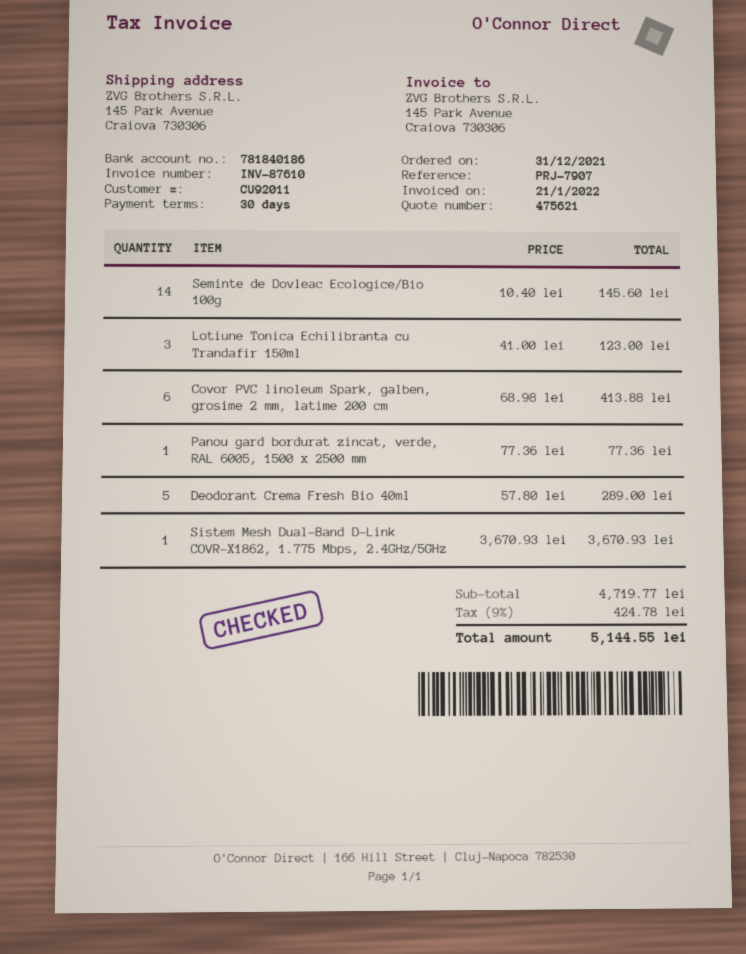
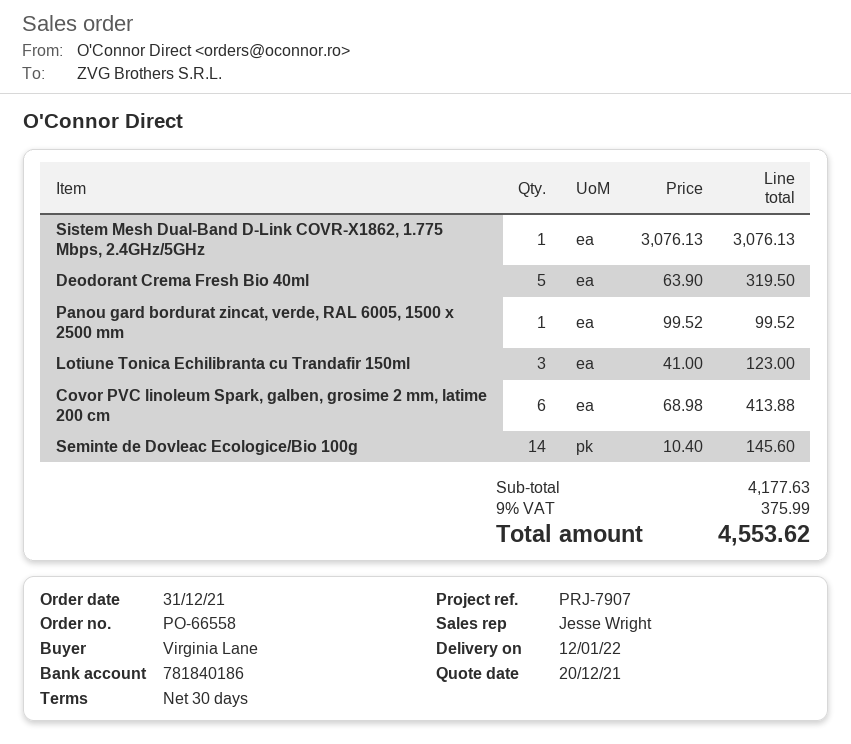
Panou gard bordurat zincat, verde, RAL 6005, 1500 x 2500 mm: 1 x 77.36 = 77.36 -> 1 x 99.52 = 99.52
Deodorant Crema Fresh Bio 40ml: 5 x 57.80 = 289.00 -> 5 x 63.90 = 319.50
Sistem Mesh Dual-Band D-Link COVR-X1862, 1.775 Mbps, 2.4GHz/5GHz: 1 x 3670.93 = 3670.93 -> 1 x 3076.13 = 3076.13
subtotal: 4719.77 -> 4177.63
tax: 9% = 424.78 -> 9% = 375.99
total: 5144.55 -> 4553.62

